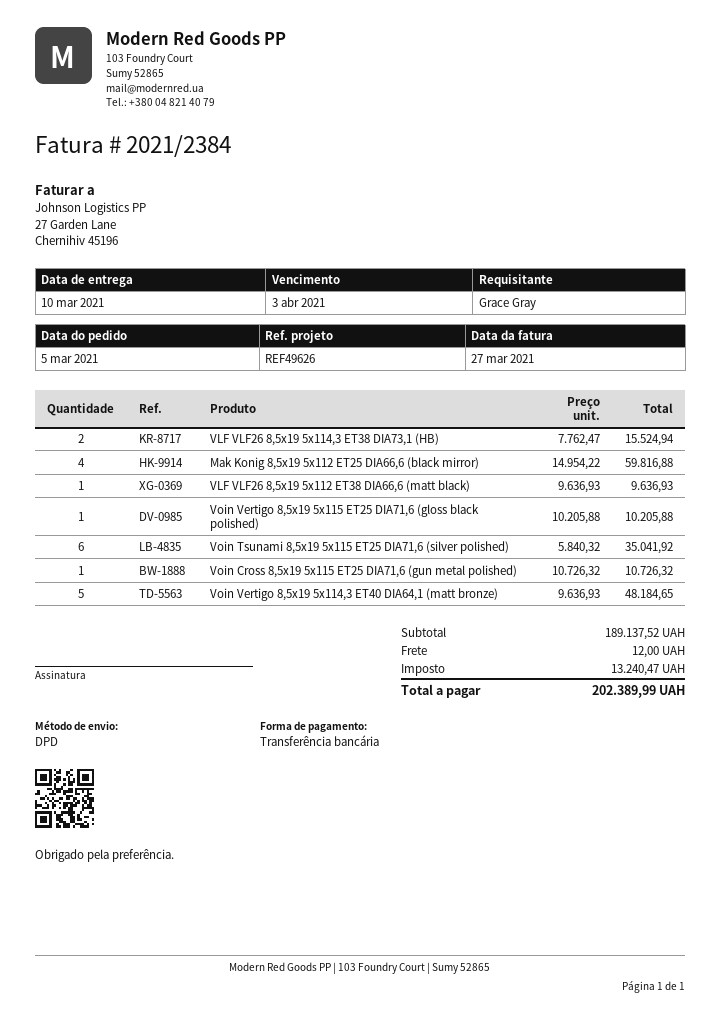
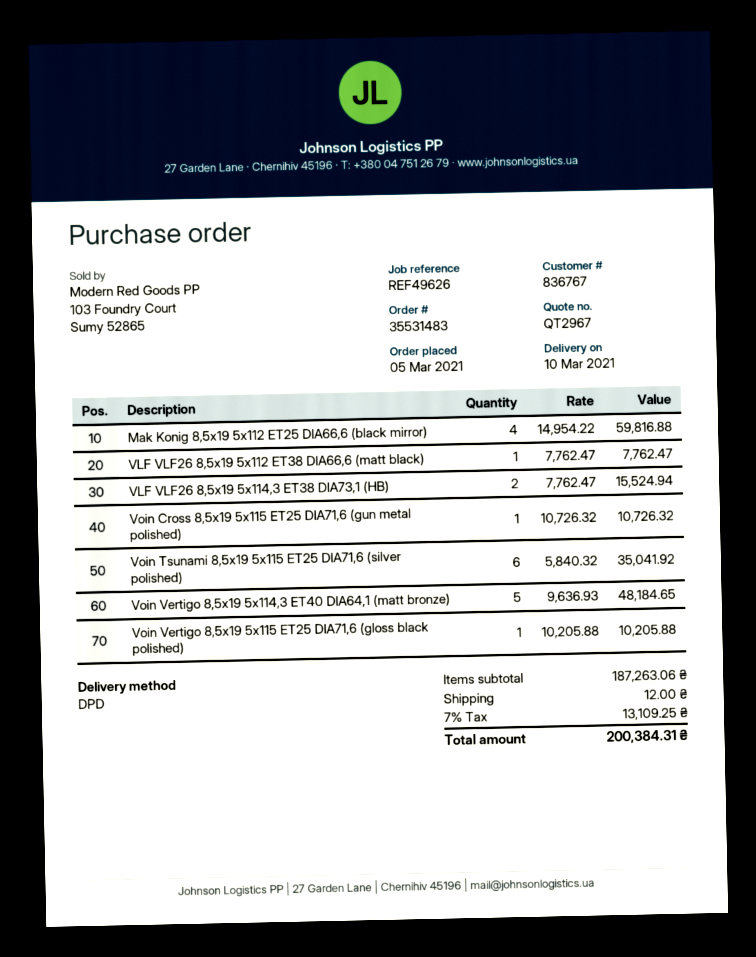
VLF VLF26 8,5x19 5x112 ET38 DIA66,6 (matt black): 1 x 9636.93 = 9636.93 -> 1 x 7762.47 = 7762.47
subtotal: 189137.52 -> 187263.06
tax: 13240.47 -> 13109.25
total: 202389.99 -> 200384.31

